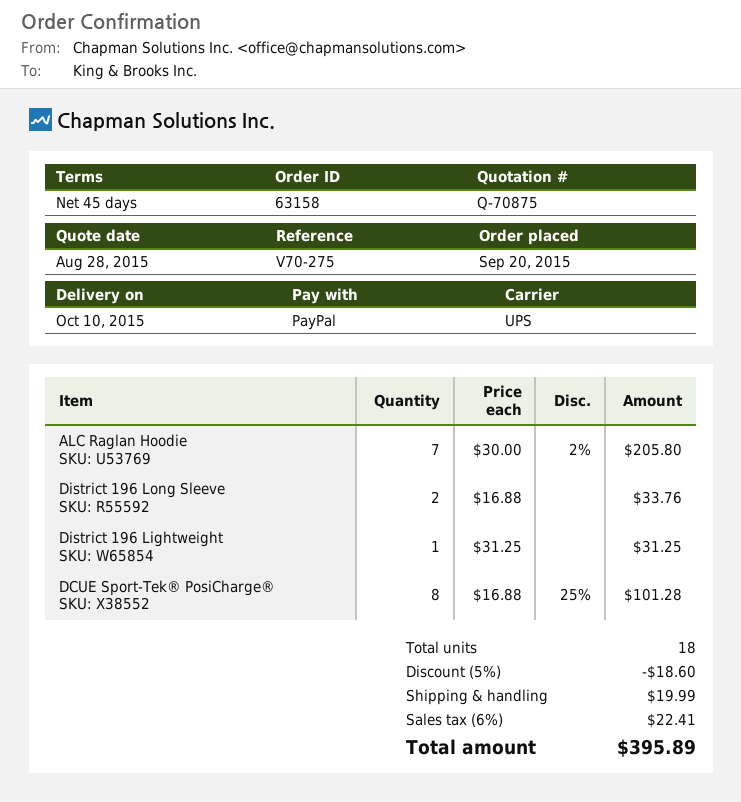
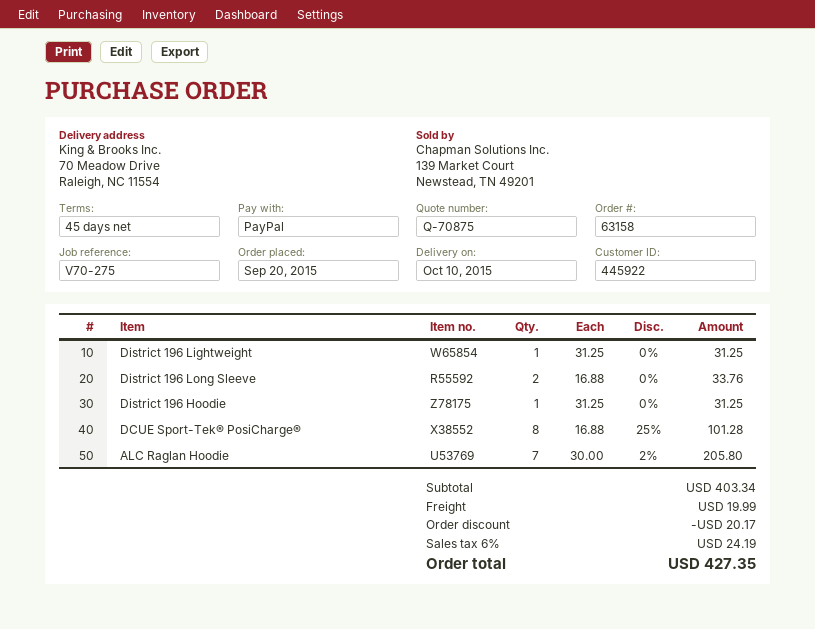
District 196 Hoodie: none -> 1 x 31.25 = 31.25
discount: 18.60 -> 20.17
tax: 6% = 22.41 -> 6% = 24.19
total: 395.89 -> 427.35

